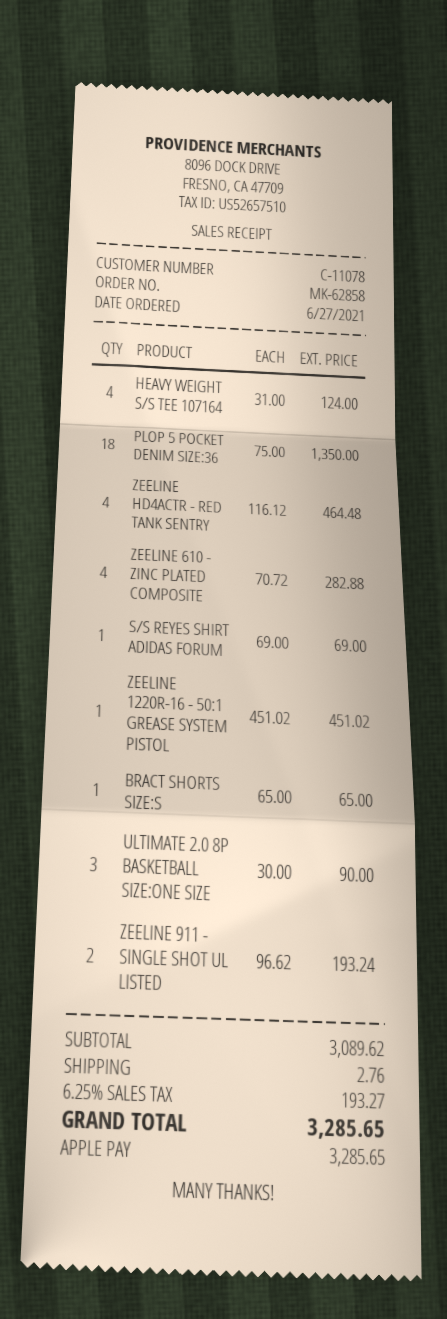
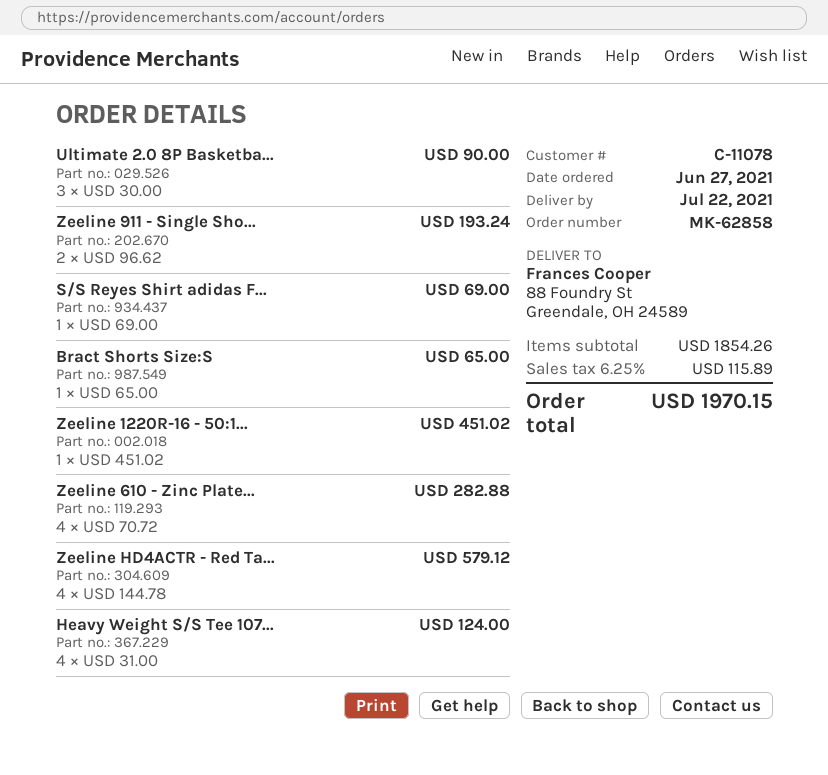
PLOP 5 POCKET DENIM SIZE:36: 18 x 75.00 = 1350.00 -> none
ZEELINE HD4ACTR - RED TANK SENTRY: 4 x 116.12 = 464.48 -> 4 x 144.78 = 579.12
subtotal: 3089.62 -> 1854.26
shipping: 2.76 -> none
tax: 6.25% = 193.27 -> 6.25% = 115.89
total: 3285.65 -> 1970.15

